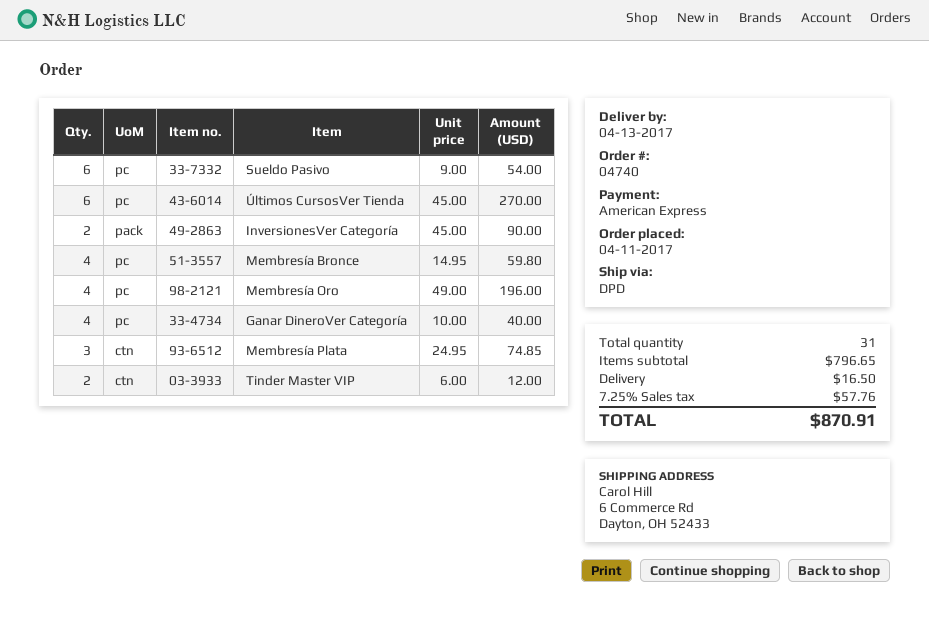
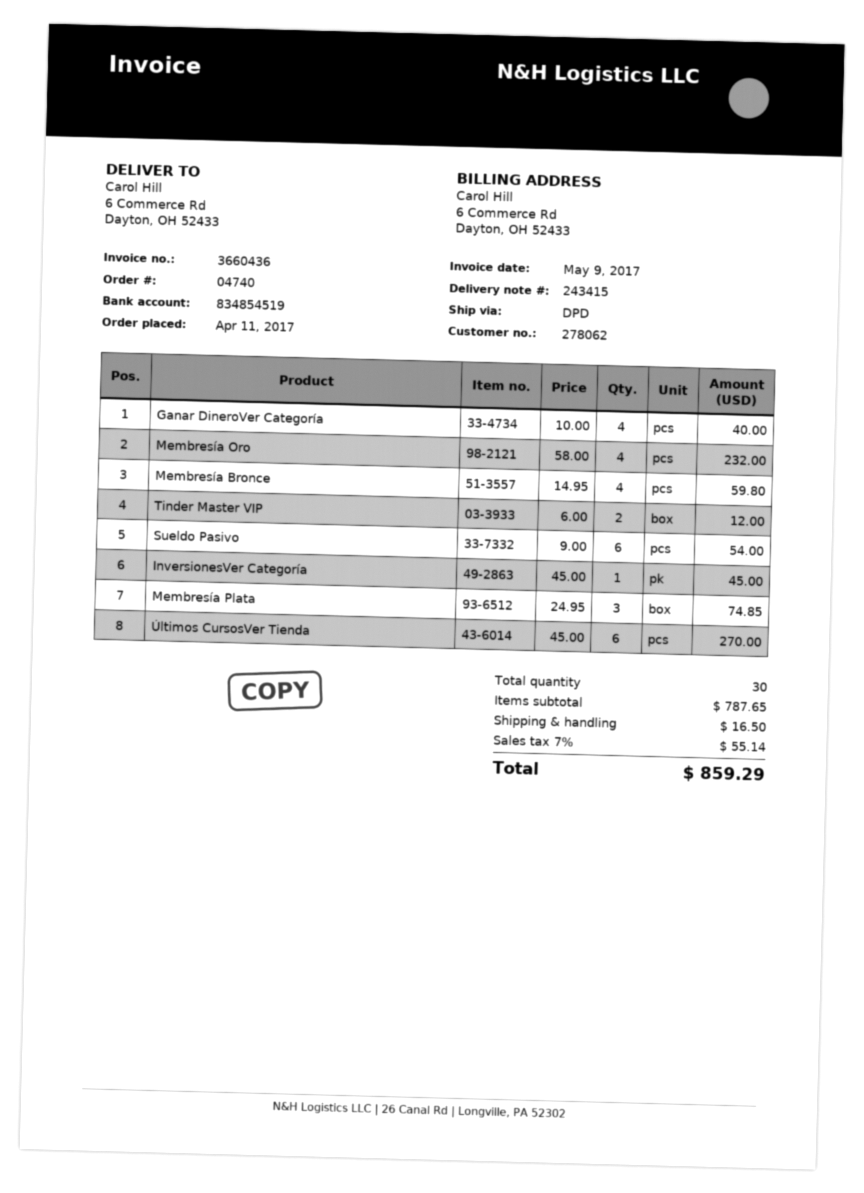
InversionesVer Categoría: 2 x 45.00 = 90.00 -> 1 x 45.00 = 45.00
Membresía Oro: 4 x 49.00 = 196.00 -> 4 x 58.00 = 232.00
total quantity: 31 -> 30
subtotal: 796.65 -> 787.65
tax: 7.25% = 57.76 -> 7% = 55.14
total: 870.91 -> 859.29

